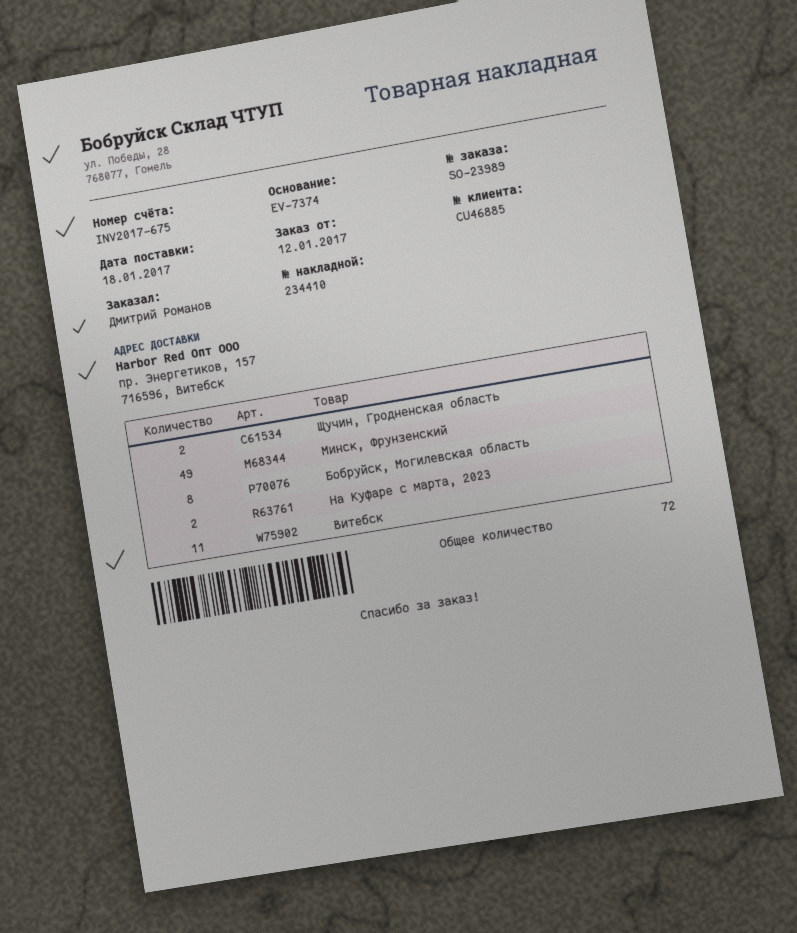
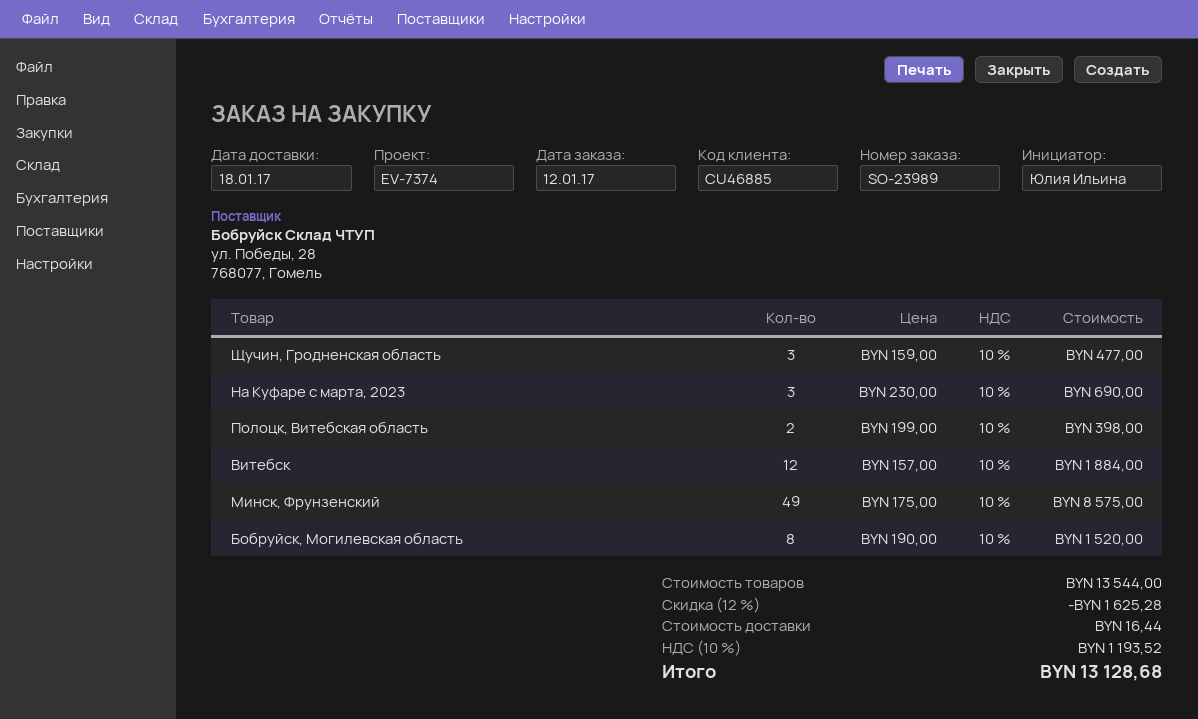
ordered by: Дмитрий Романов -> Юлия Ильина
Щучин, Гродненская область: 2 -> 3
На Куфаре с марта, 2023: 2 -> 3
Витебск: 11 -> 12
Полоцк, Витебская область: none -> 2

